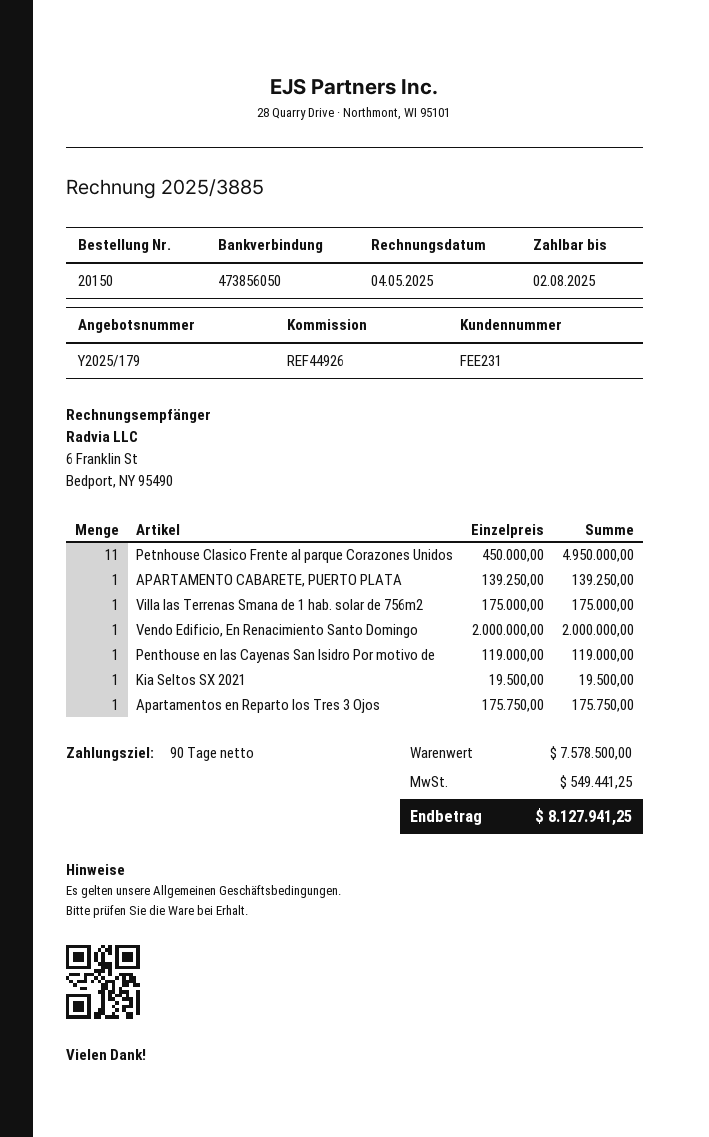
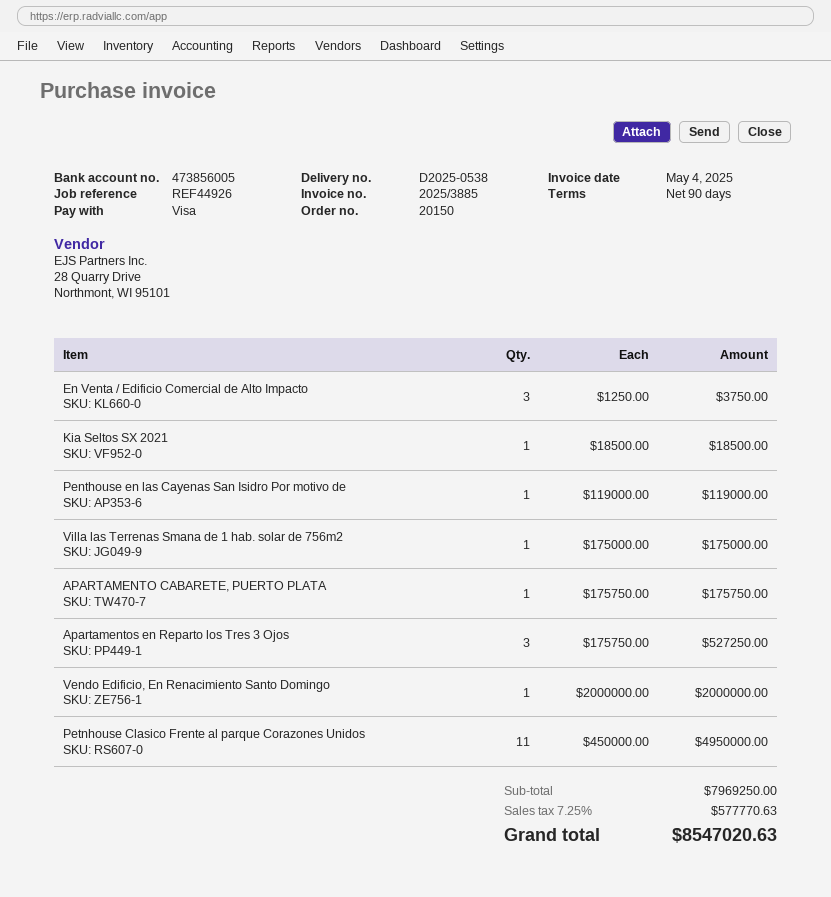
bank account: 473856050 -> 473856005
APARTAMENTO CABARETE, PUERTO PLATA: 1 x 139250.00 = 139250.00 -> 1 x 175750.00 = 175750.00
Kia Seltos SX 2021: 1 x 19500.00 = 19500.00 -> 1 x 18500.00 = 18500.00
Apartamentos en Reparto los Tres 3 Ojos: 1 x 175750.00 = 175750.00 -> 3 x 175750.00 = 527250.00
En Venta / Edificio Comercial de Alto Impacto: none -> 3 x 1250.00 = 3750.00
subtotal: 7578500.00 -> 7969250.00
tax: 549441.25 -> 577770.63
total: 8127941.25 -> 8547020.63

